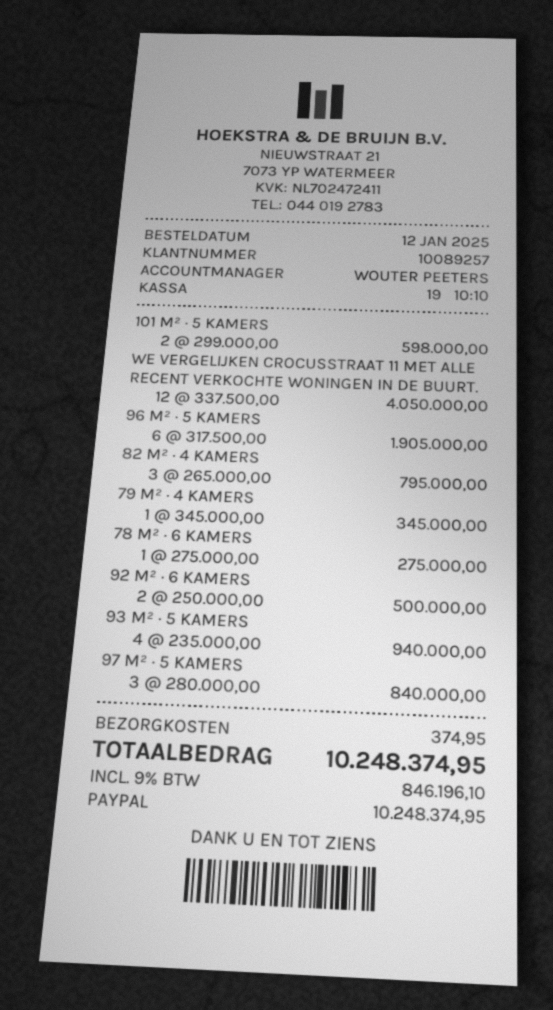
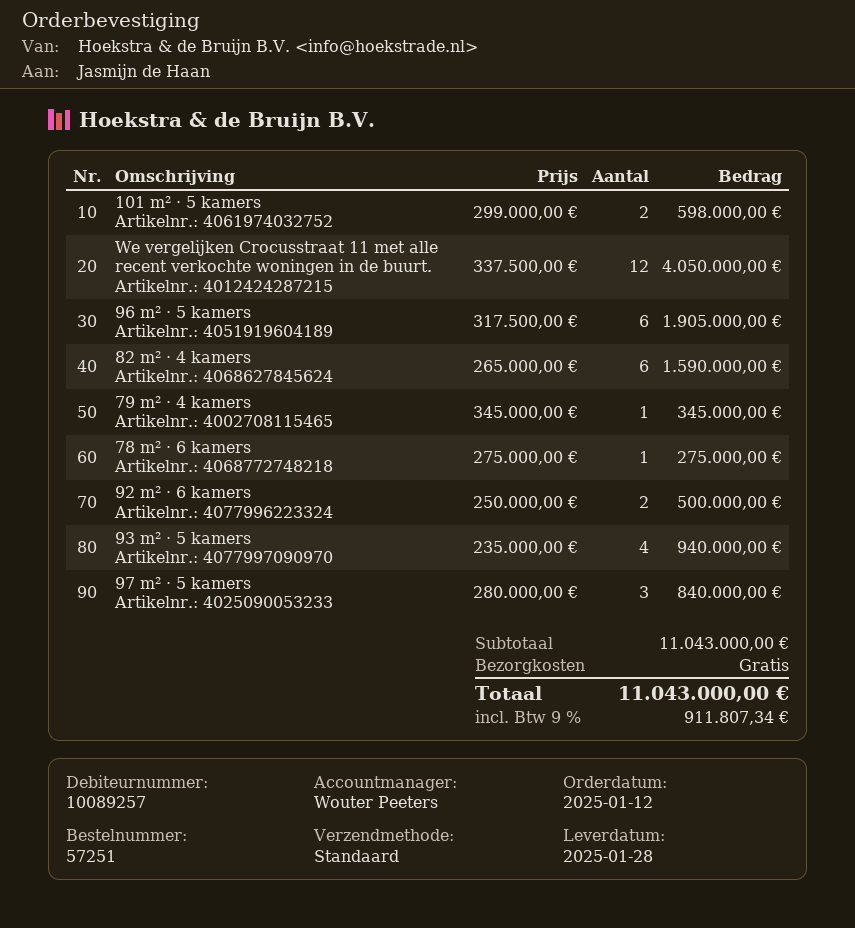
82 M² · 4 KAMERS: 3 x 265000.00 = 795000.00 -> 6 x 265000.00 = 1590000.00
shipping: 374.95 -> 0.00
tax: 9% = 846196.10 -> 9% = 911807.34
total: 10248374.95 -> 11043000.00

